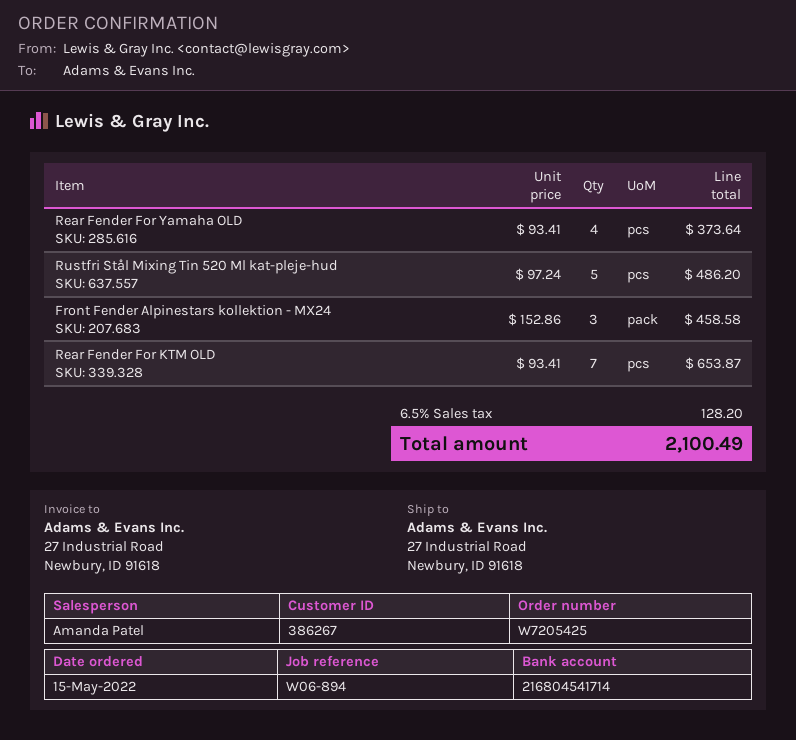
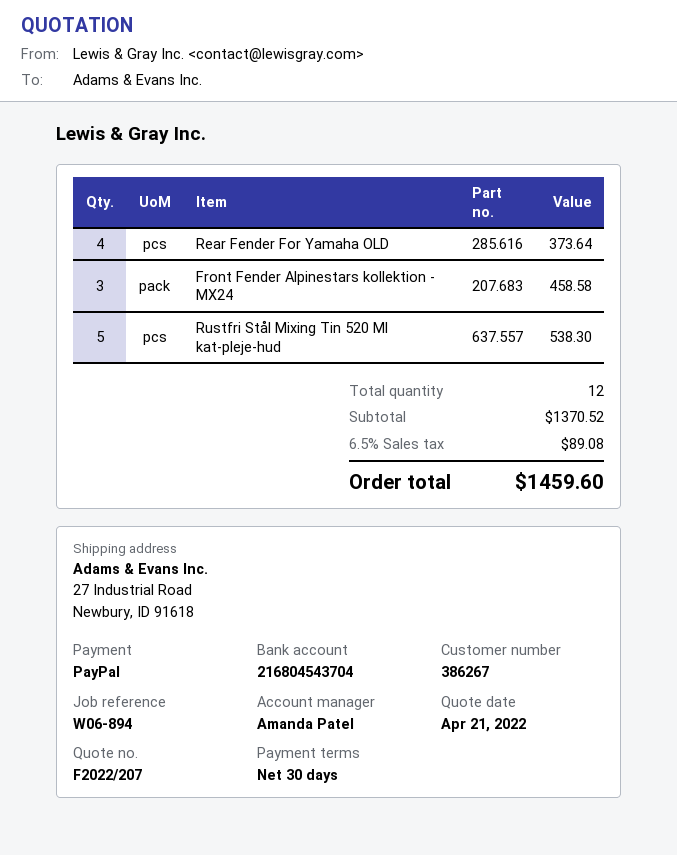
bank account: 216804541714 -> 216804543704
Rustfri Stål Mixing Tin 520 Ml kat-pleje-hud: 5 for 486.20 -> 5 for 538.30
Rear Fender For KTM OLD: 7 for 653.87 -> none
tax: 6.5% = 128.20 -> 6.5% = 89.08
total: 2100.49 -> 1459.60

